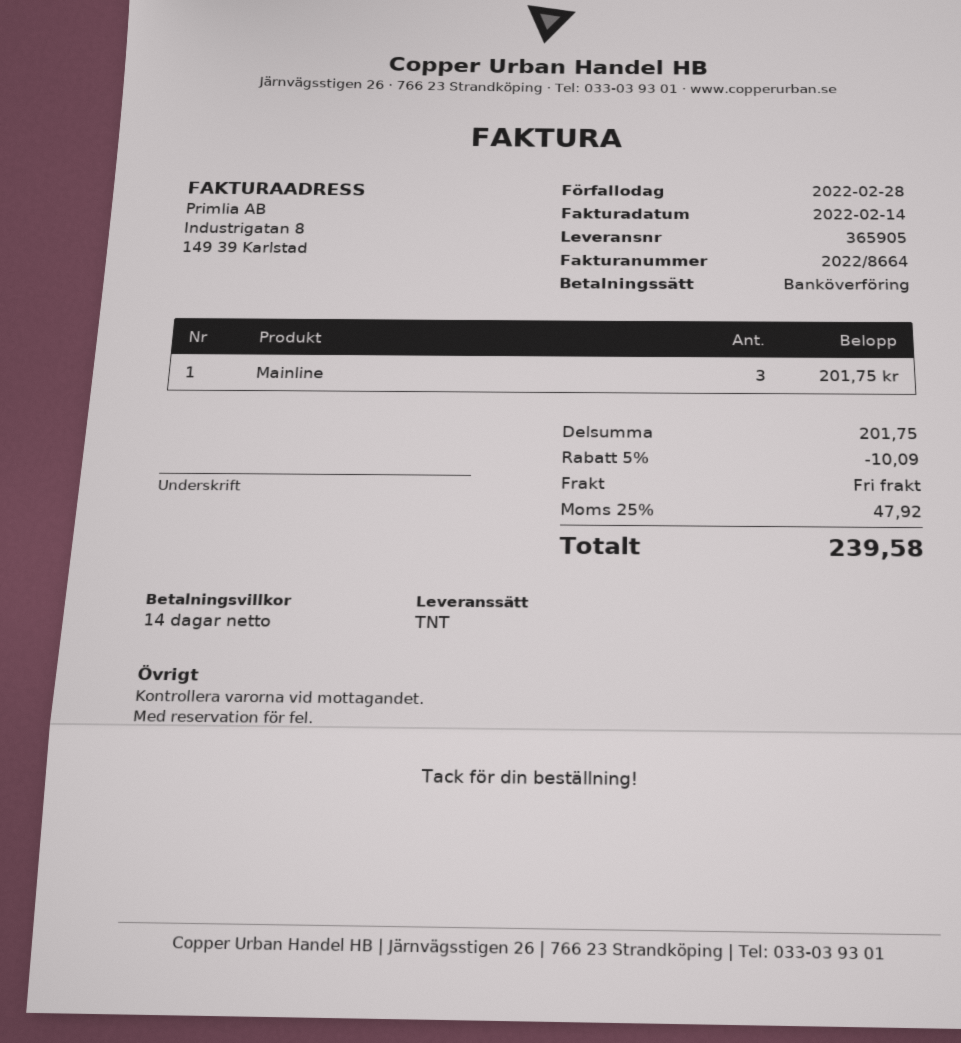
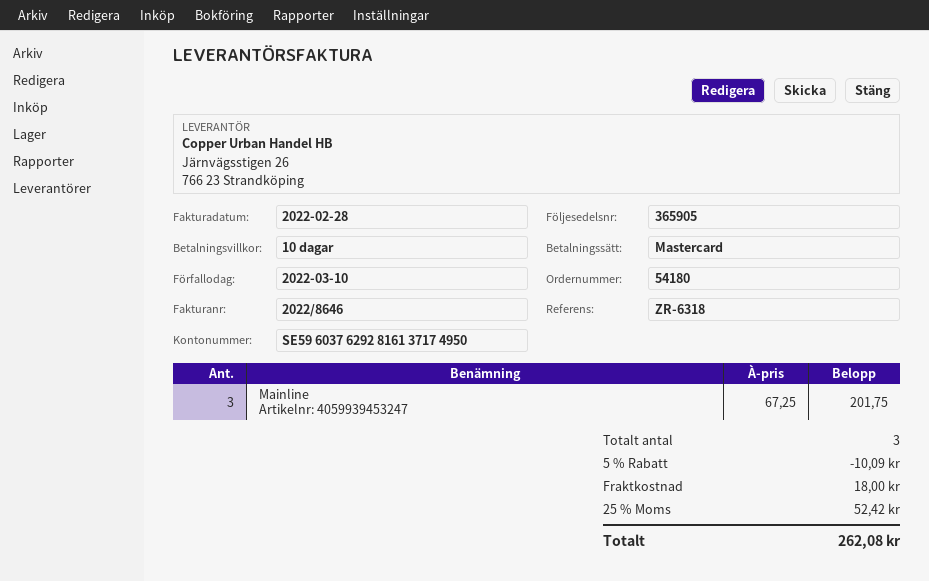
invoice number: 2022/8664 -> 2022/8646
invoice date: 2022-02-14 -> 2022-02-28
payment terms: 14 days -> 10 days
due date: 2022-02-28 -> 2022-03-10
payment method: bank transfer -> Mastercard
shipping: 0.00 -> 18.00
tax: 25% = 47.92 -> 25% = 52.42
total: 239.58 -> 262.08

